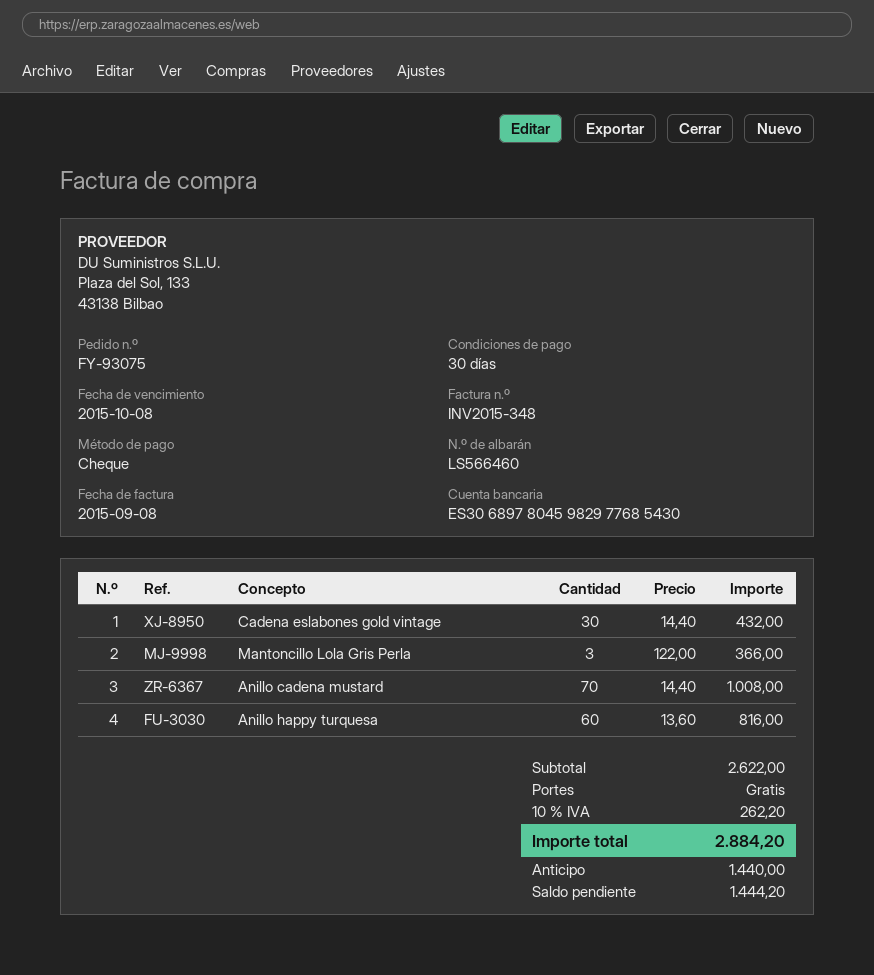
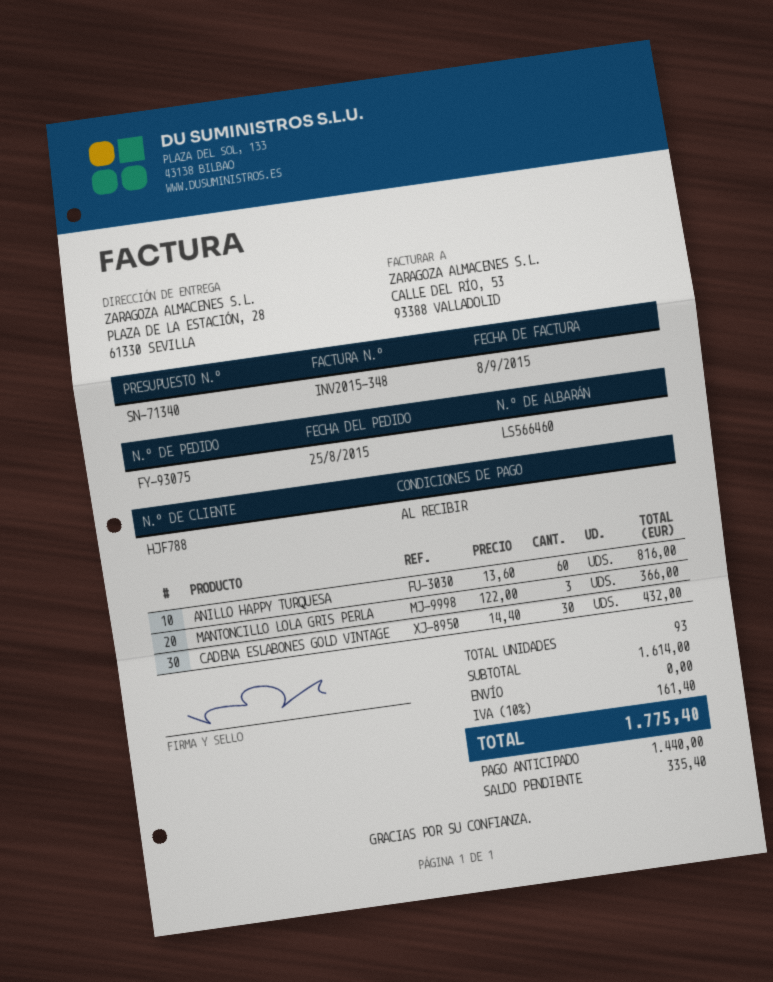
payment terms: 30 days -> on receipt
Anillo cadena mustard: 70 x 14.40 = 1008.00 -> none
subtotal: 2622.00 -> 1614.00
tax: 10% = 262.20 -> 10% = 161.40
total: 2884.20 -> 1775.40
balance: 1444.20 -> 335.40

